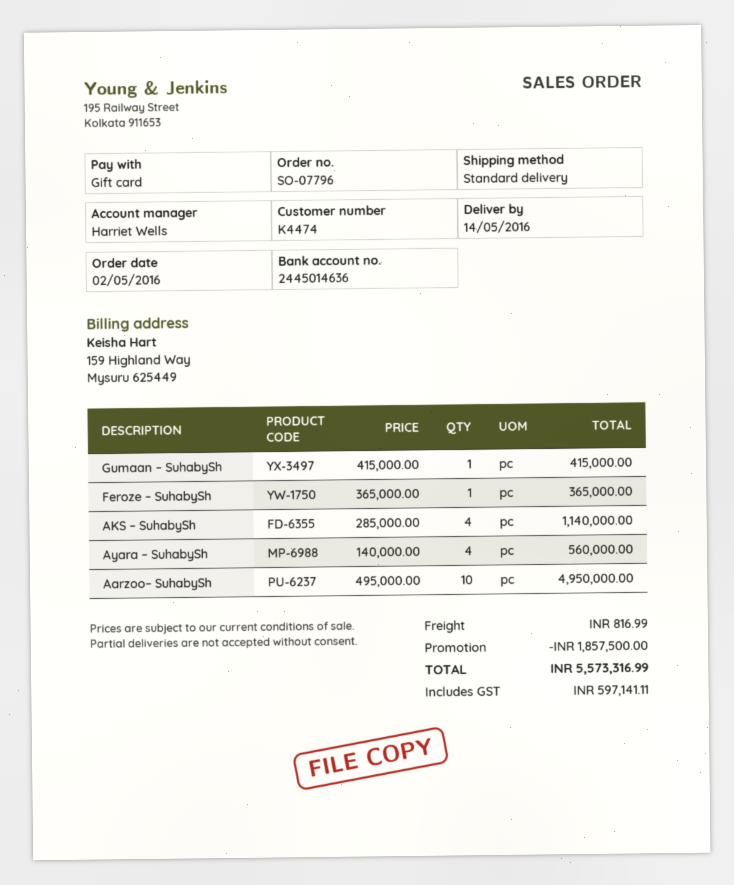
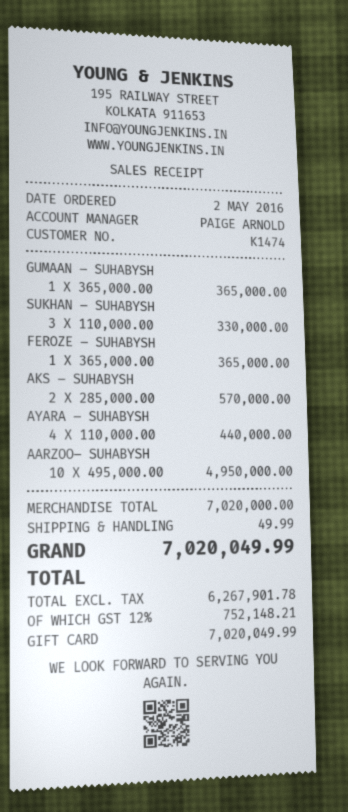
customer number: K4474 -> K1474
sales rep: Harriet Wells -> PAIGE ARNOLD
Gumaan – SuhabySh: 1 x 415000.00 = 415000.00 -> 1 x 365000.00 = 365000.00
AKS – SuhabySh: 4 x 285000.00 = 1140000.00 -> 2 x 285000.00 = 570000.00
Ayara – SuhabySh: 4 x 140000.00 = 560000.00 -> 4 x 110000.00 = 440000.00
SUKHAN – SUHABYSH: none -> 3 x 110000.00 = 330000.00
discount: 1857500.00 -> none
shipping: 816.99 -> 49.99
tax: 597141.11 -> 752148.21
total: 5573316.99 -> 7020049.99

